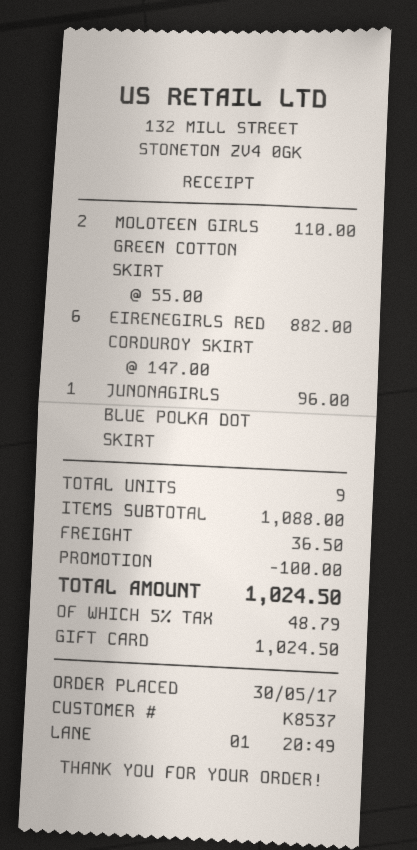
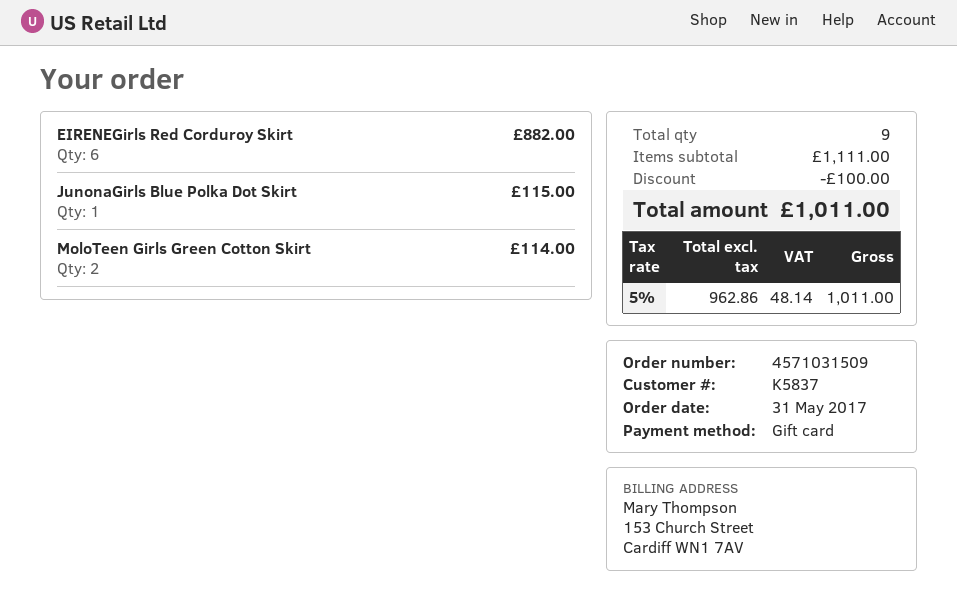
order date: 2017-05-30 -> 2017-05-31
customer number: K8537 -> K5837
MOLOTEEN GIRLS GREEN COTTON SKIRT: 2 for 110.00 -> 2 for 114.00
JUNONAGIRLS BLUE POLKA DOT SKIRT: 1 for 96.00 -> 1 for 115.00
subtotal: 1088.00 -> 1111.00
shipping: 36.50 -> none
tax: 5% = 48.79 -> 5% = 48.14
total: 1024.50 -> 1011.00

